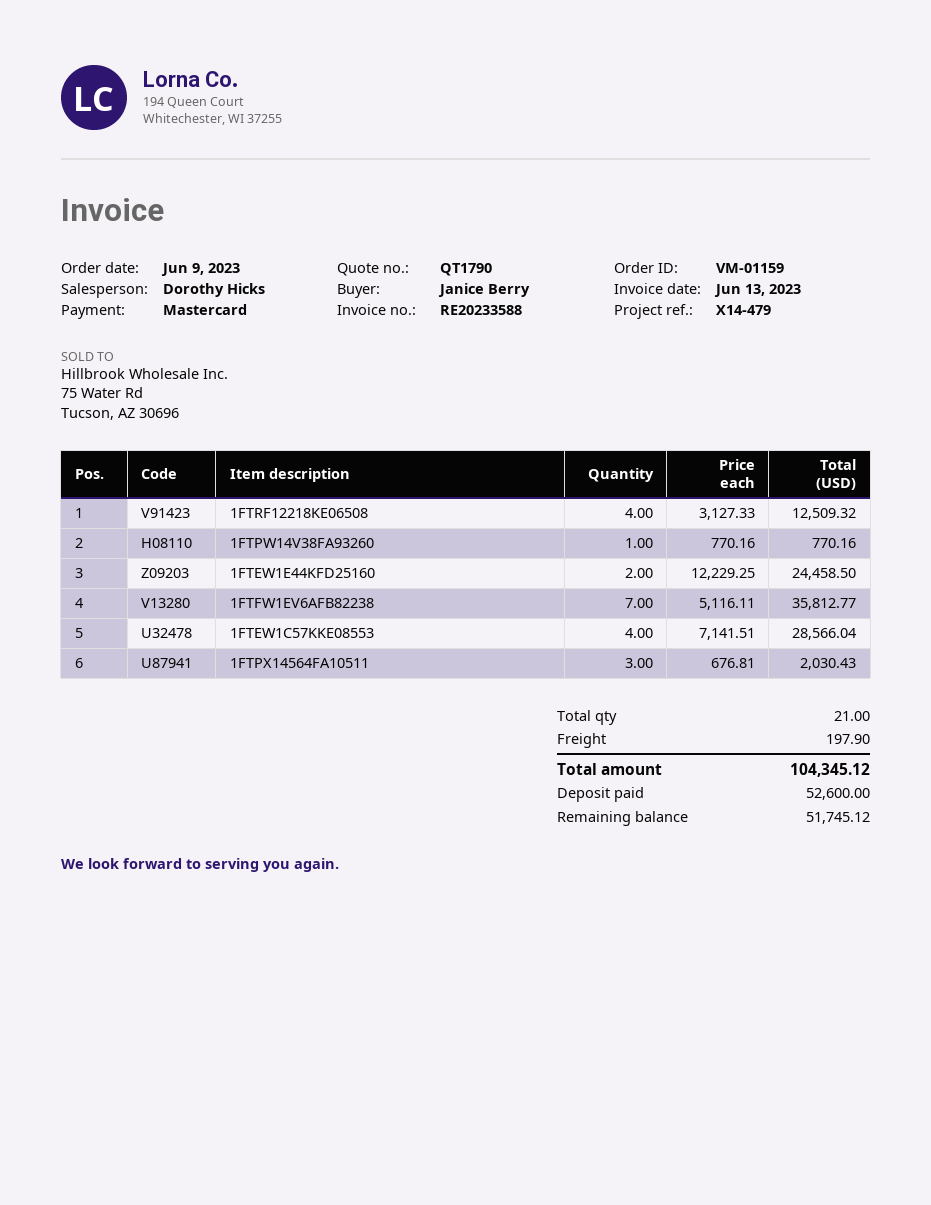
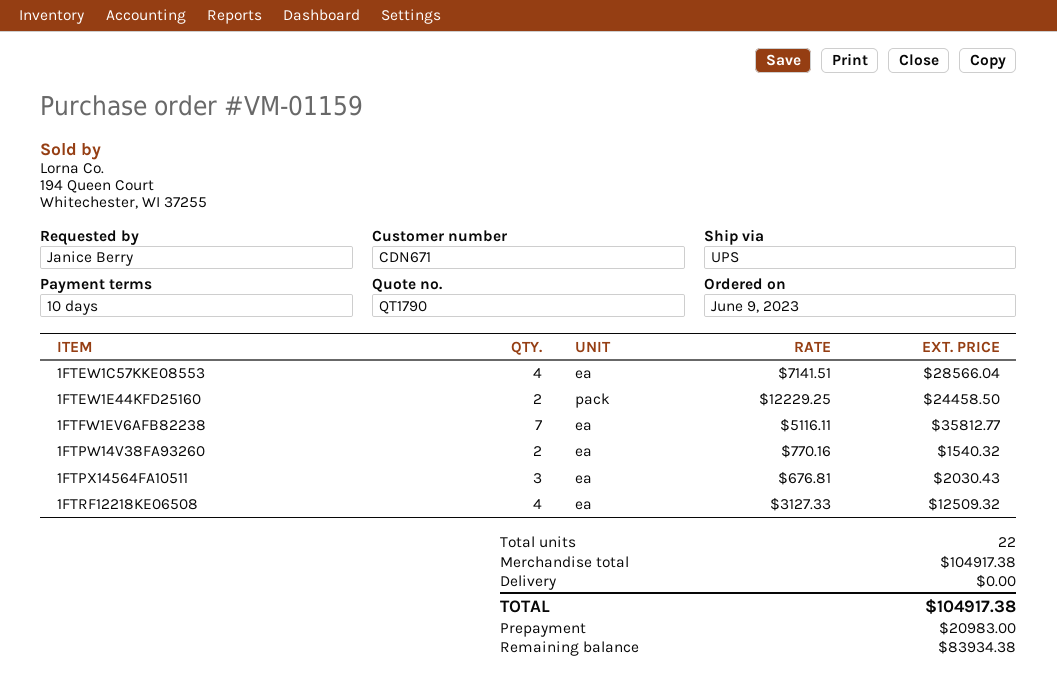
1FTPW14V38FA93260: 1 x 770.16 = 770.16 -> 2 x 770.16 = 1540.32
total quantity: 21 -> 22
shipping: 197.90 -> 0.00
total: 104345.12 -> 104917.38
deposit: 52600.00 -> 20983.00
balance: 51745.12 -> 83934.38

